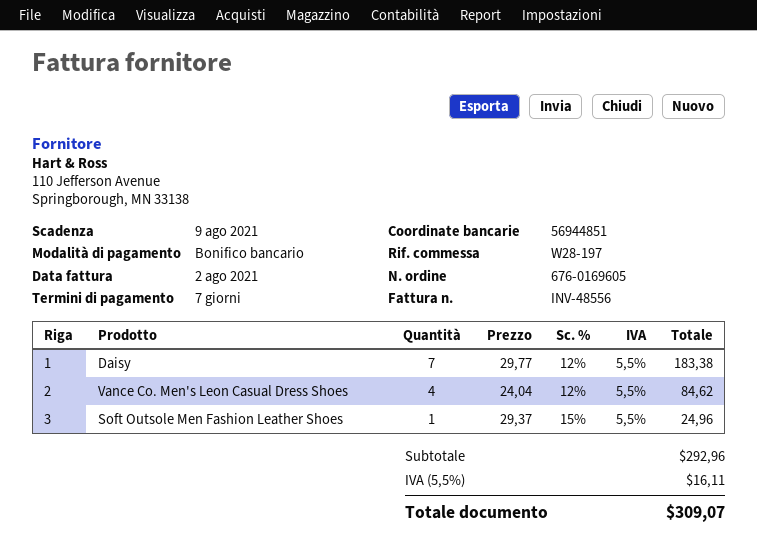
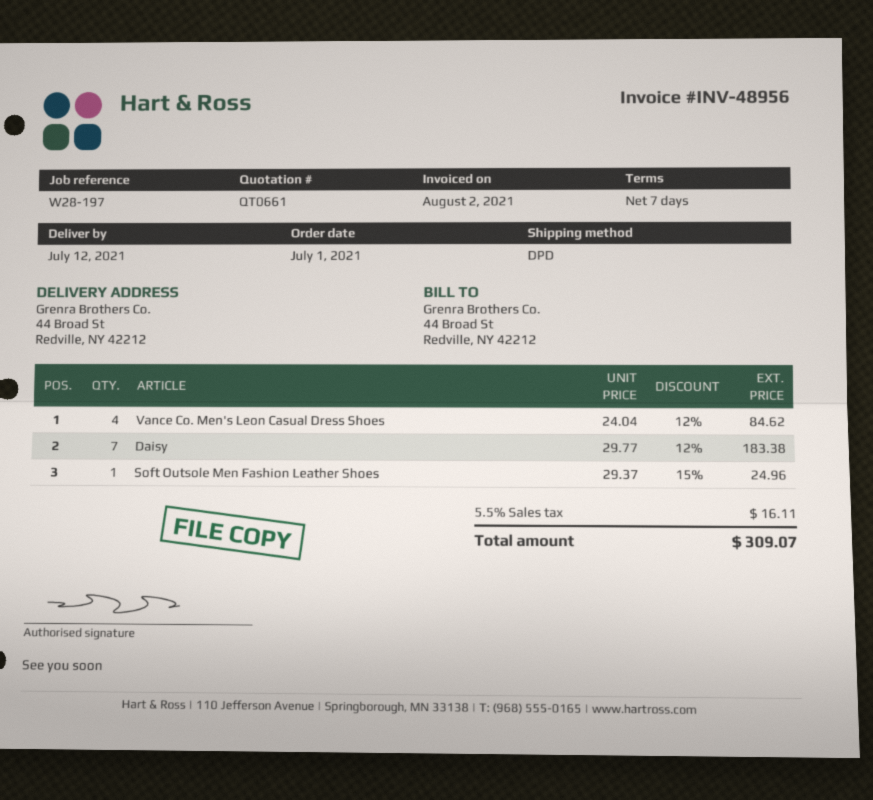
invoice number: INV-48556 -> INV-48956

